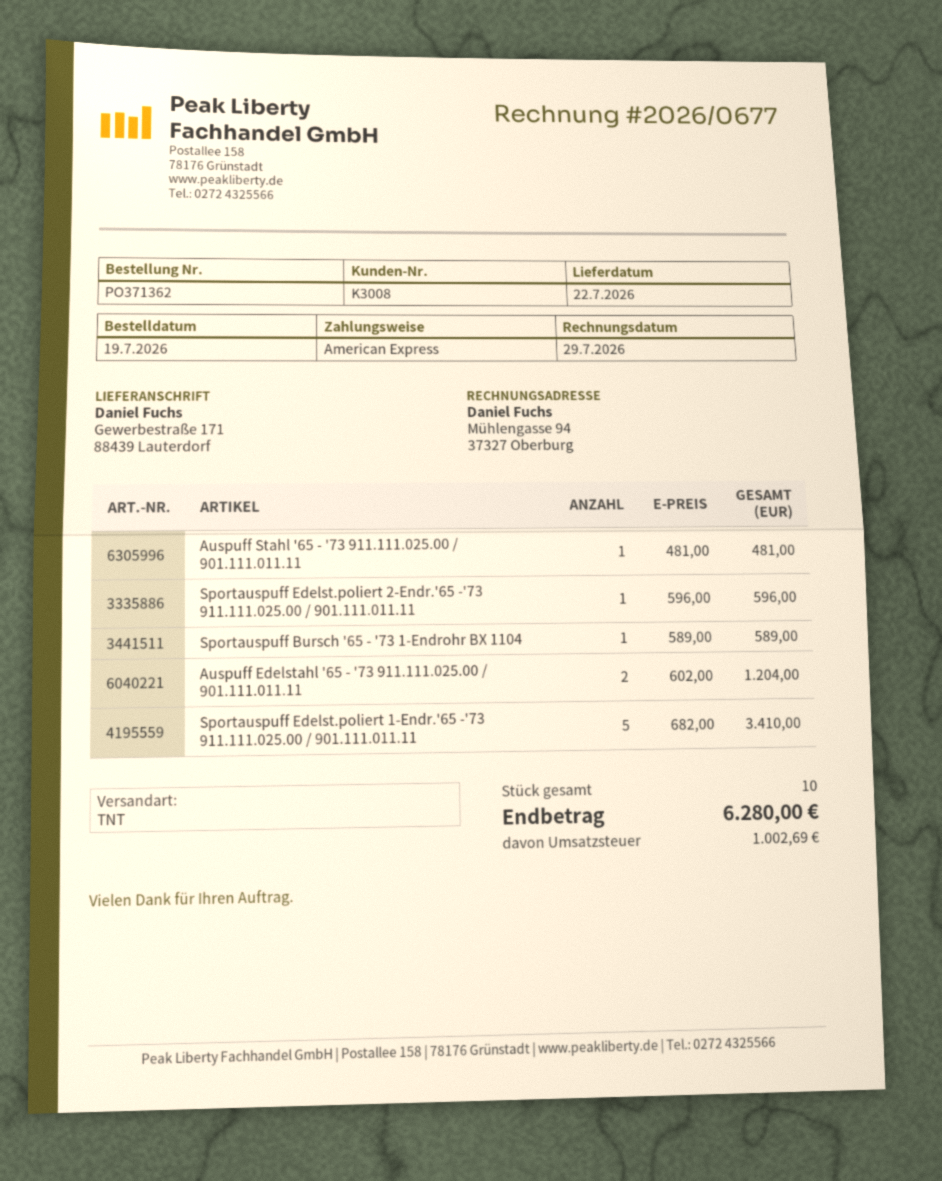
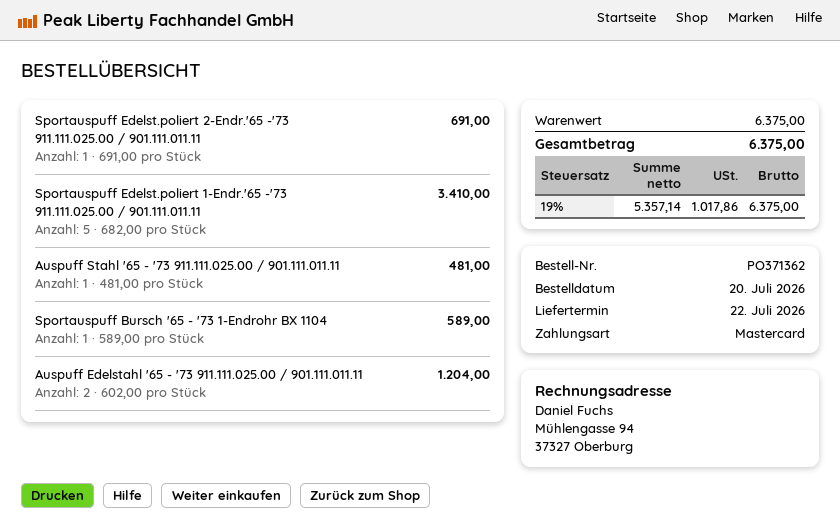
order date: 2026-07-19 -> 2026-07-20
payment method: American Express -> Mastercard
Sportauspuff Edelst.poliert 2-Endr.'65 -'73 911.111.025.00 / 901.111.011.11: 1 x 596.00 = 596.00 -> 1 x 691.00 = 691.00
tax: 1002.69 -> 1017.86
total: 6280.00 -> 6375.00

